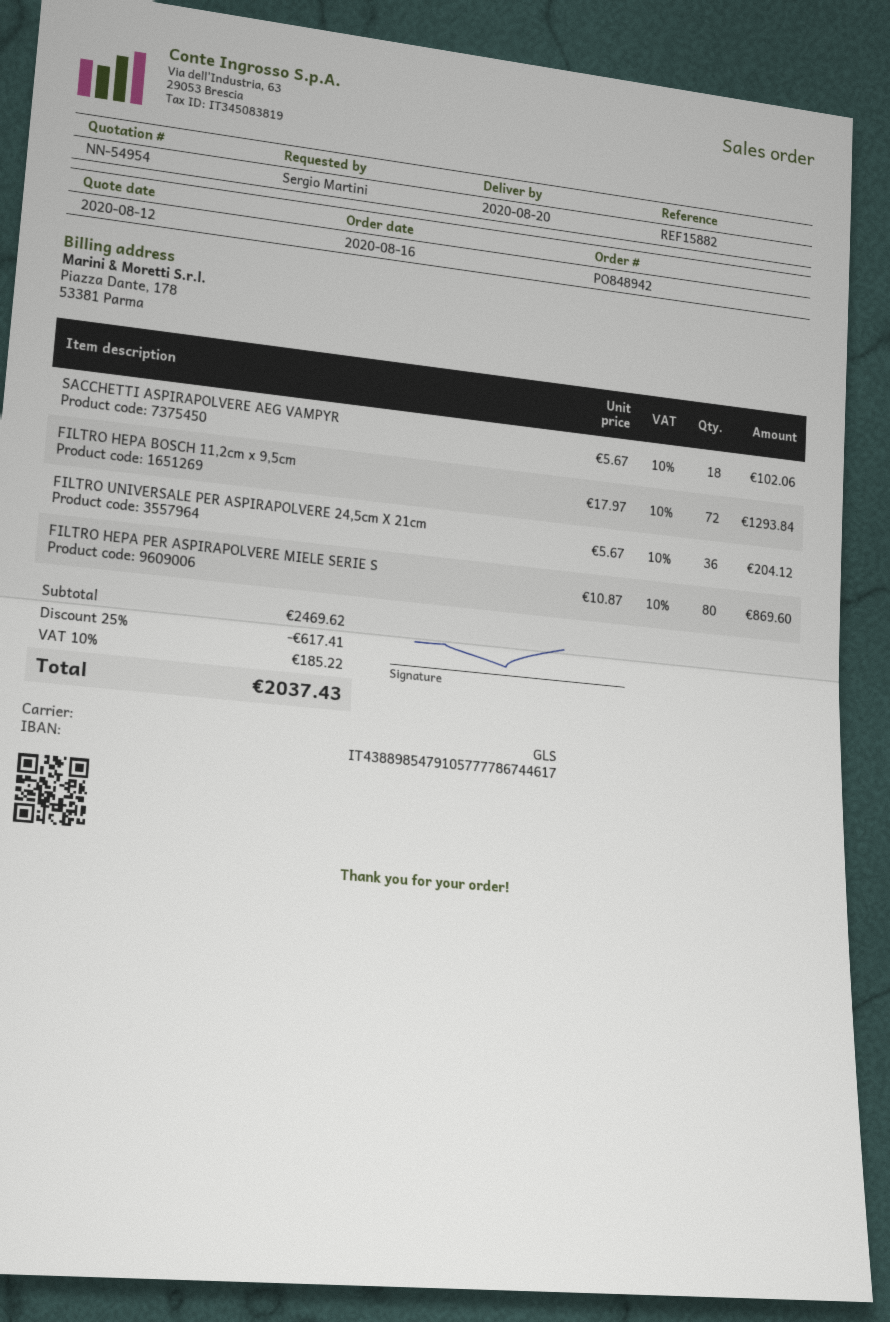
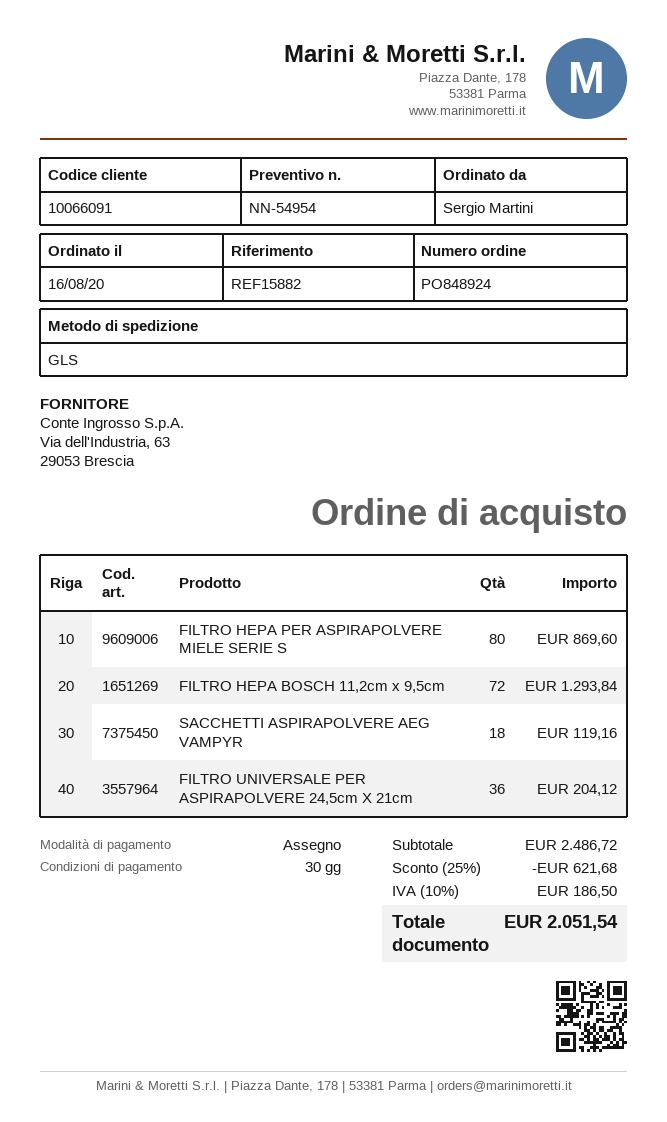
order number: PO848942 -> PO848924
SACCHETTI ASPIRAPOLVERE AEG VAMPYR: 18 for 102.06 -> 18 for 119.16
subtotal: 2469.62 -> 2486.72
discount: 25% = 617.41 -> 25% = 621.68
tax: 10% = 185.22 -> 10% = 186.50
total: 2037.43 -> 2051.54

